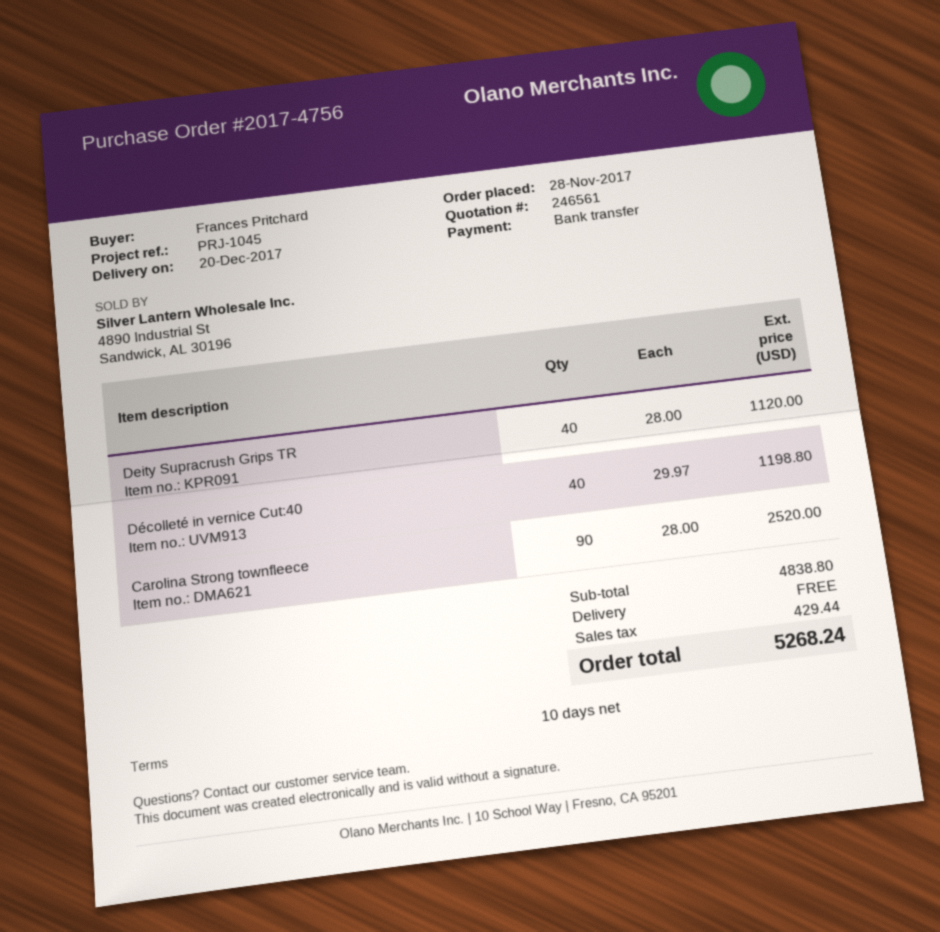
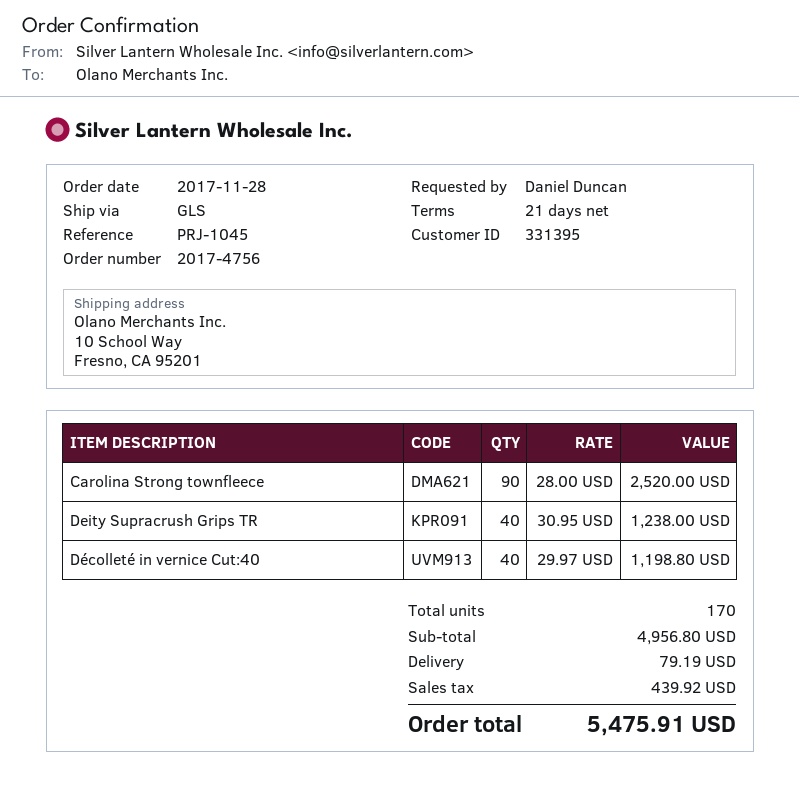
payment terms: 10 days -> 21 days
ordered by: Frances Pritchard -> Daniel Duncan
Deity Supracrush Grips TR: 40 x 28.00 = 1120.00 -> 40 x 30.95 = 1238.00
subtotal: 4838.80 -> 4956.80
shipping: 0.00 -> 79.19
tax: 429.44 -> 439.92
total: 5268.24 -> 5475.91

